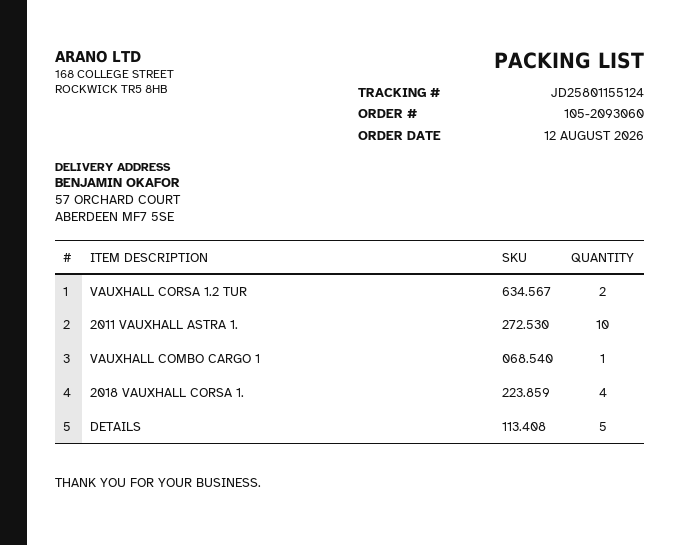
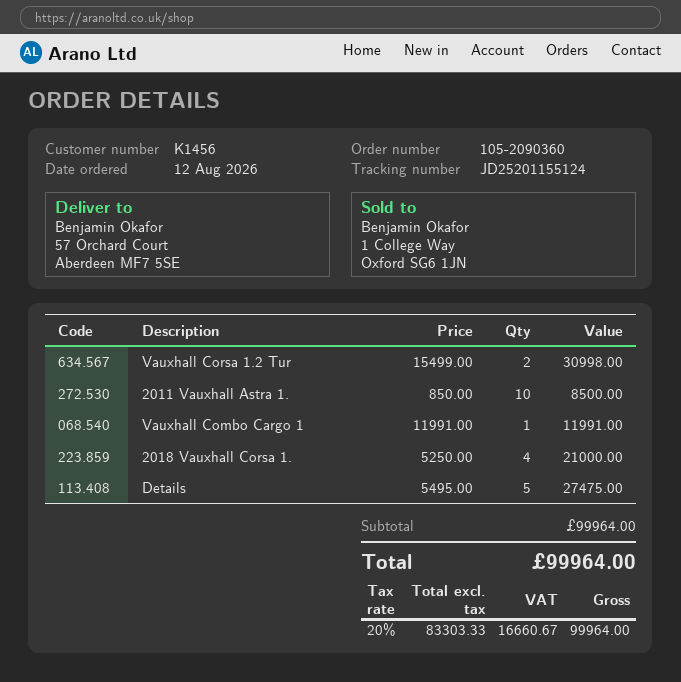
order number: 105-2093060 -> 105-2090360
tracking number: JD25801155124 -> JD25201155124

